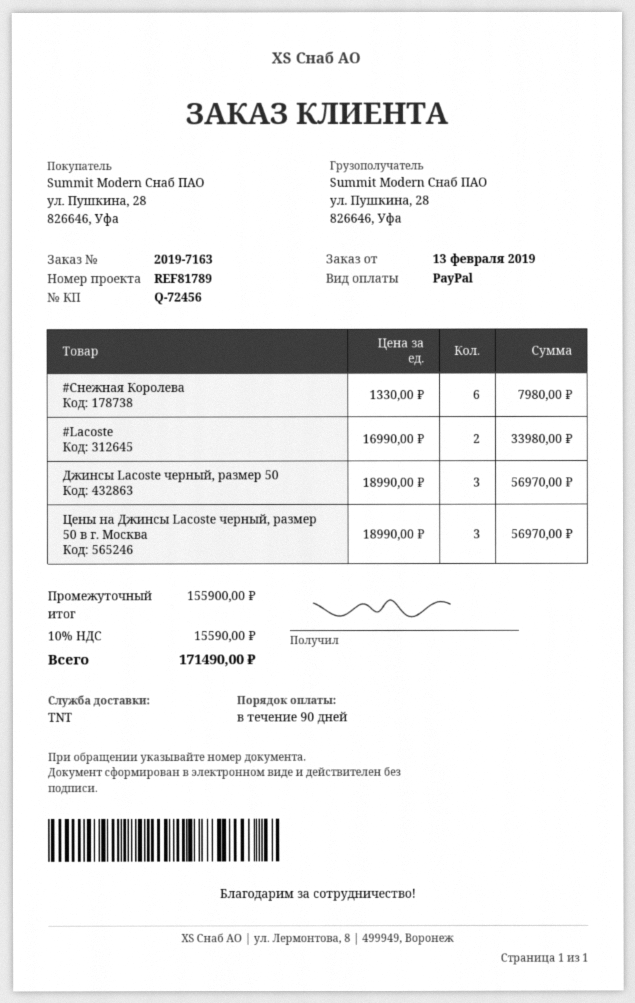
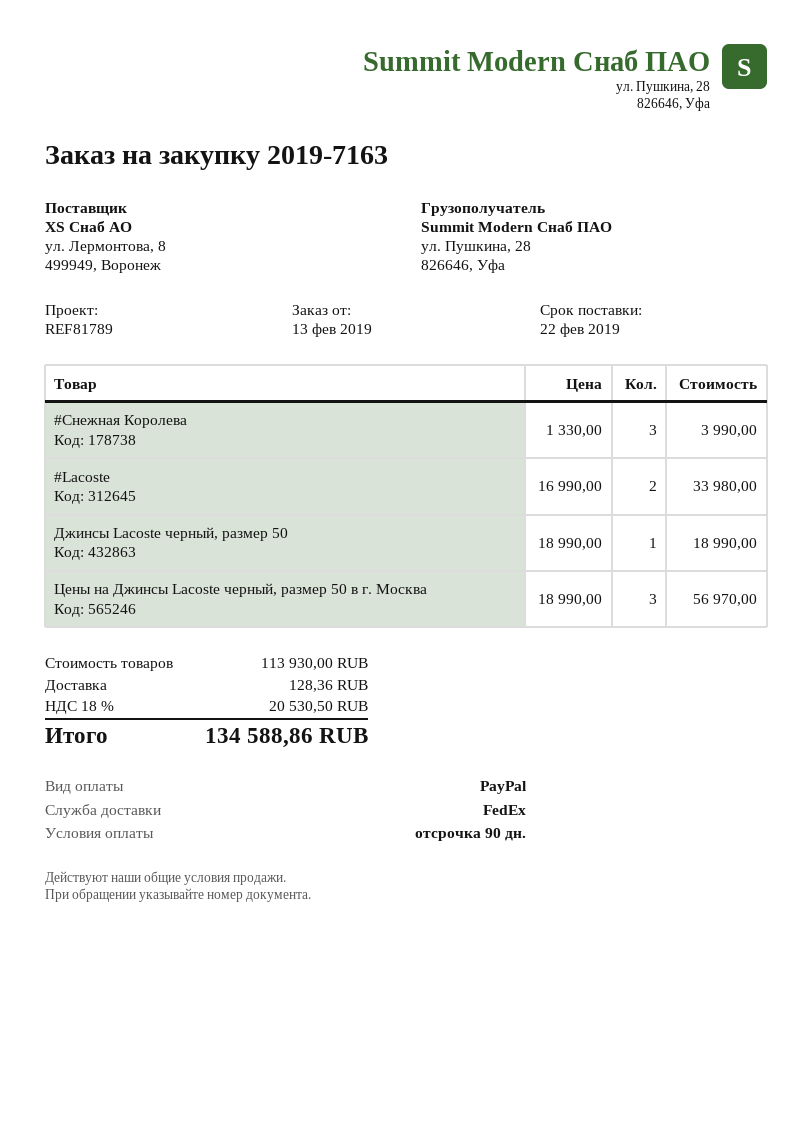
shipping method: TNT -> FedEx
#Снежная Королева: 6 x 1330.00 = 7980.00 -> 3 x 1330.00 = 3990.00
Джинсы Lacoste черный, размер 50: 3 x 18990.00 = 56970.00 -> 1 x 18990.00 = 18990.00
subtotal: 155900.00 -> 113930.00
shipping: none -> 128.36
tax: 10% = 15590.00 -> 18% = 20530.50
total: 171490.00 -> 134588.86

